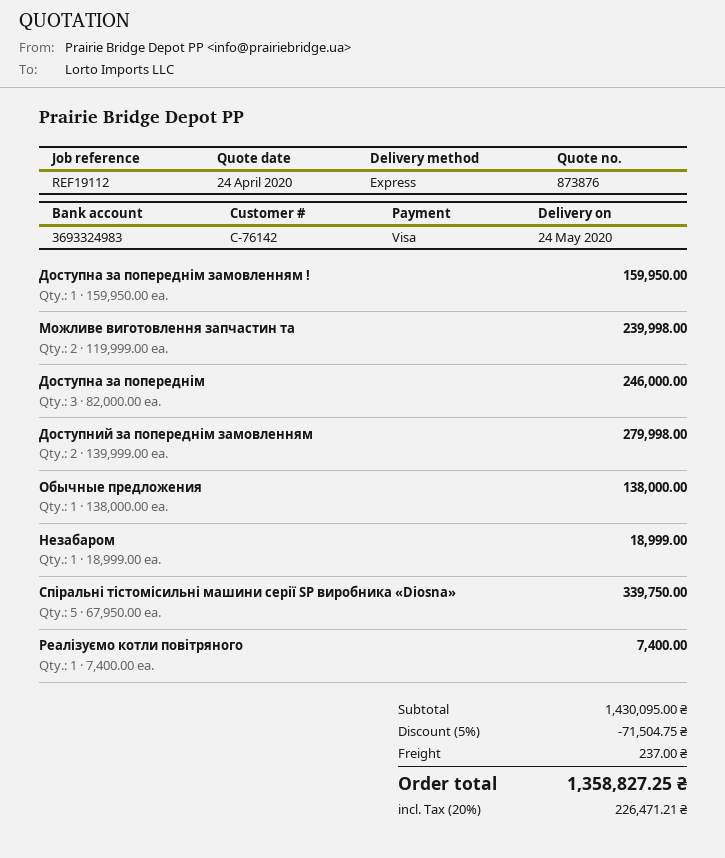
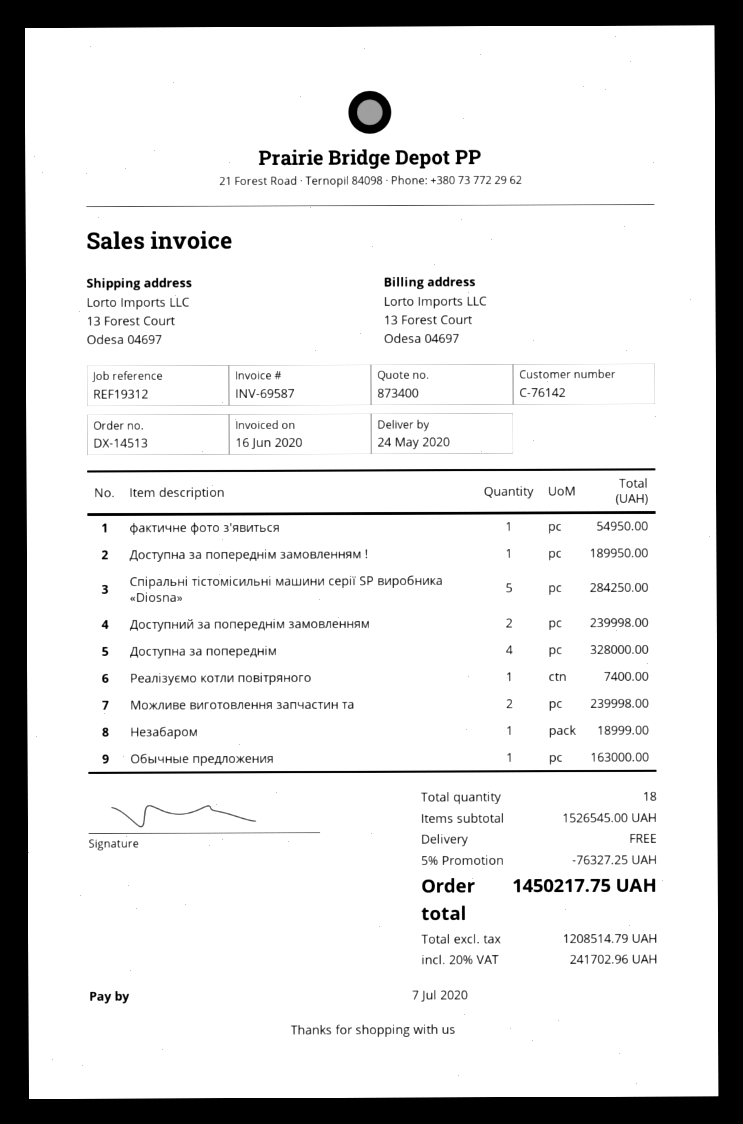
quote number: 873876 -> 873400
reference: REF19112 -> REF19312
Доступна за попереднім замовленням !: 1 for 159950.00 -> 1 for 189950.00
Доступна за попереднім: 3 for 246000.00 -> 4 for 328000.00
Доступний за попереднім замовленням: 2 for 279998.00 -> 2 for 239998.00
Обычные предложения: 1 for 138000.00 -> 1 for 163000.00
Спіральні тістомісильні машини серії SP виробника «Diosna»: 5 for 339750.00 -> 5 for 284250.00
фактичне фото з'явиться: none -> 1 for 54950.00
subtotal: 1430095.00 -> 1526545.00
discount: 5% = 71504.75 -> 5% = 76327.25
shipping: 237.00 -> 0.00
tax: 20% = 226471.21 -> 20% = 241702.96
total: 1358827.25 -> 1450217.75

